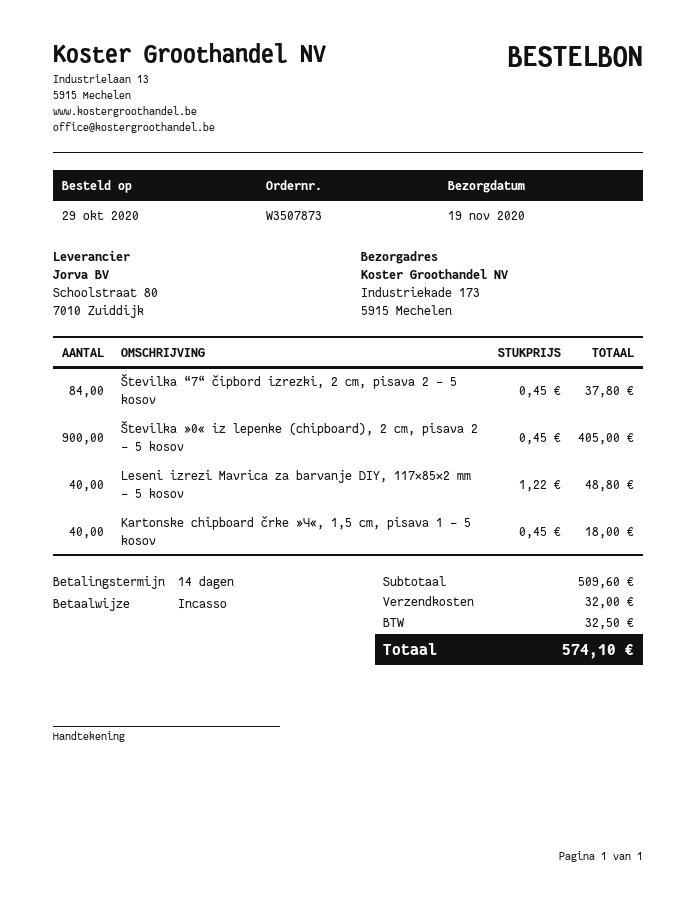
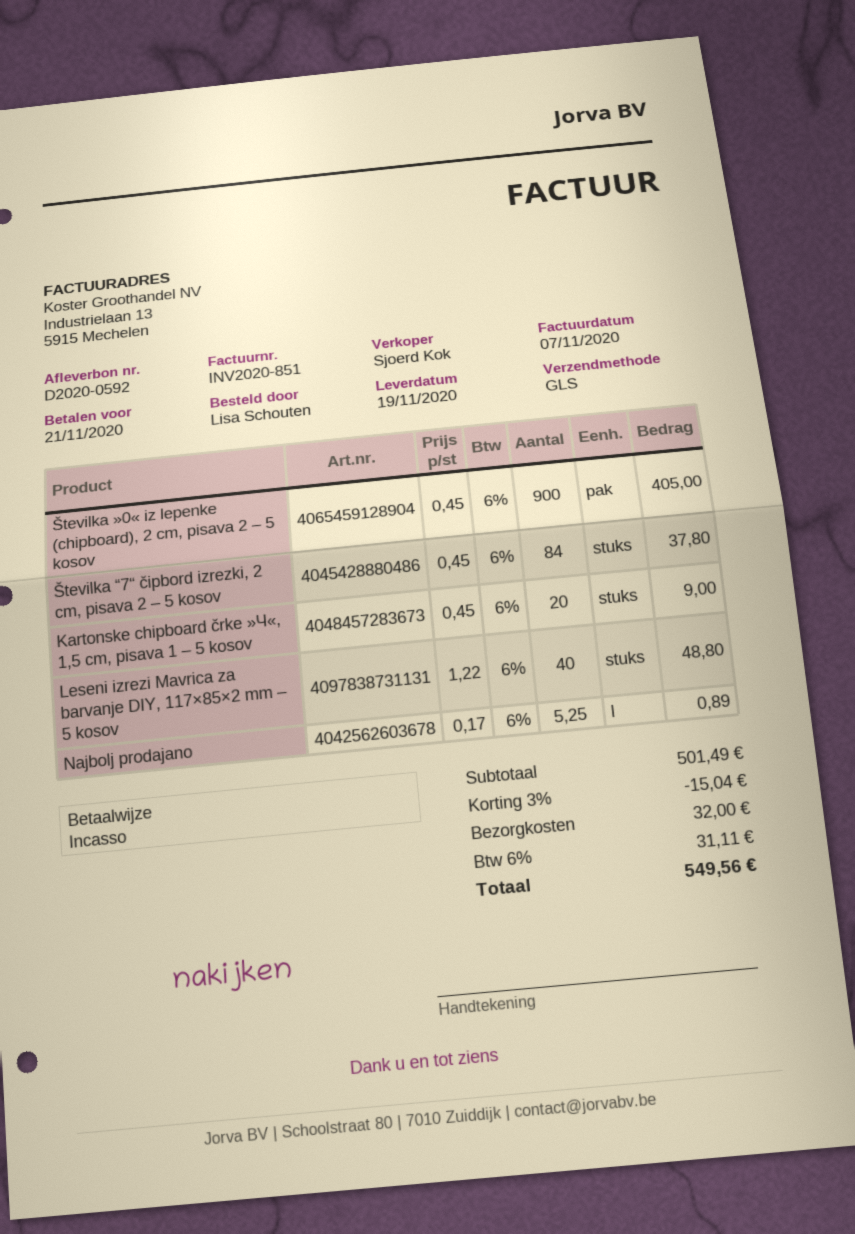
Kartonske chipboard črke »Ч«, 1,5 cm, pisava 1 – 5 kosov: 40 x 0.45 = 18.00 -> 20 x 0.45 = 9.00
Najbolj prodajano: none -> 5.25 x 0.17 = 0.89
subtotal: 509.60 -> 501.49
discount: none -> 3% = 15.04
tax: 32.50 -> 31.11
total: 574.10 -> 549.56

